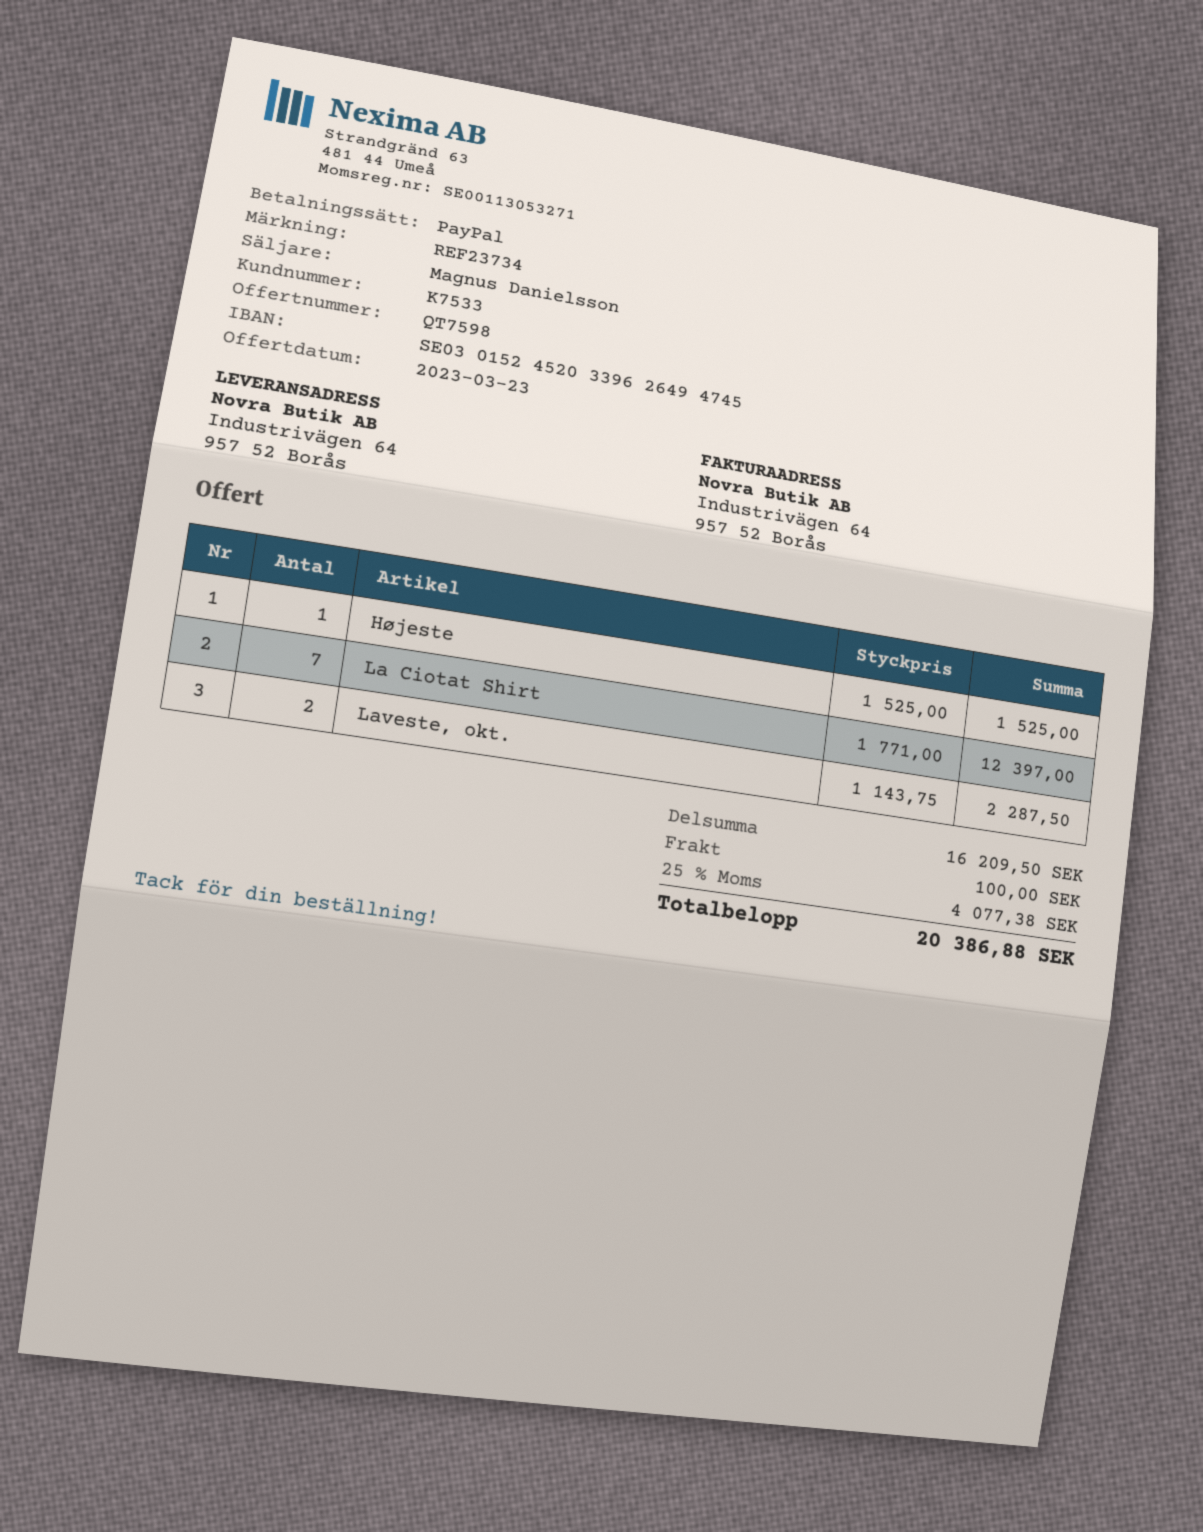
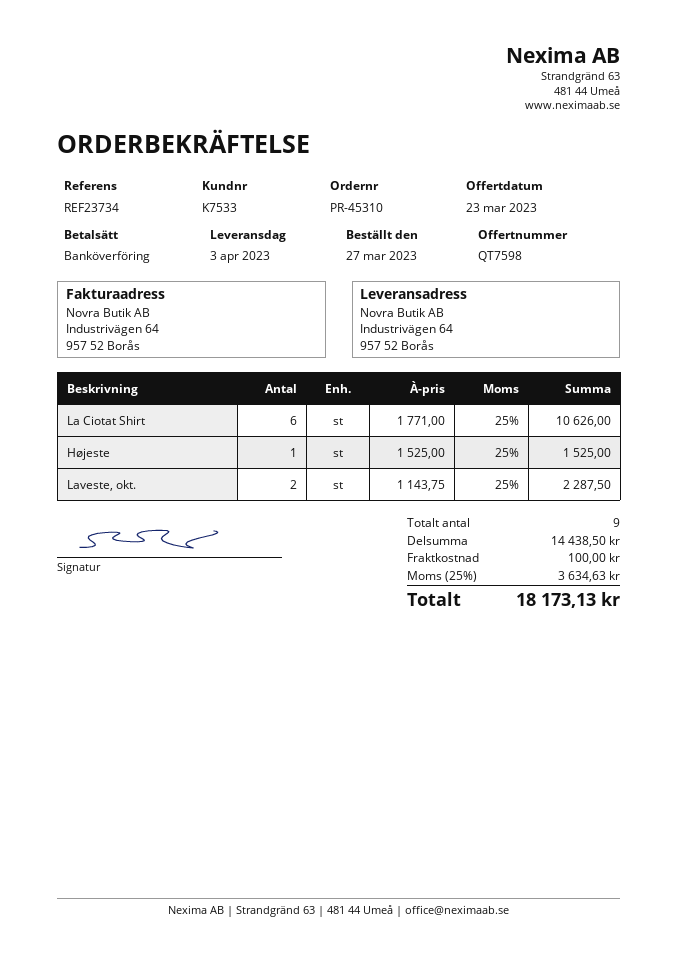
payment method: PayPal -> bank transfer
La Ciotat Shirt: 7 x 1771.00 = 12397.00 -> 6 x 1771.00 = 10626.00
subtotal: 16209.50 -> 14438.50
tax: 25% = 4077.38 -> 25% = 3634.63
total: 20386.88 -> 18173.13

